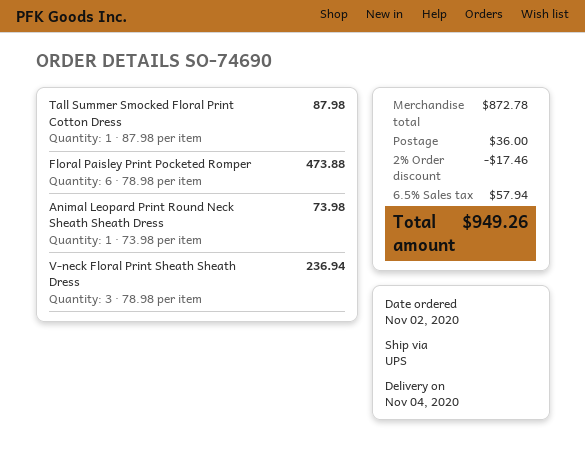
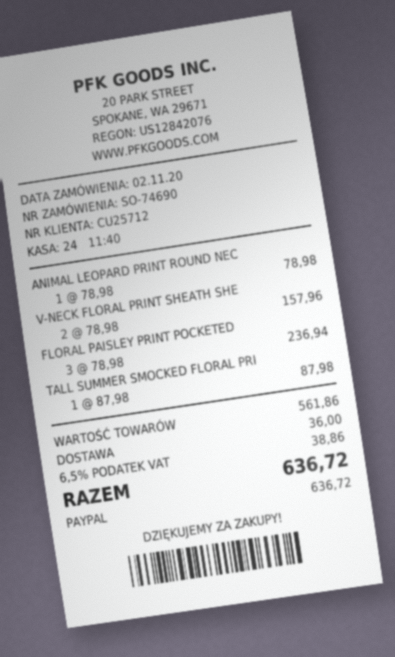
Floral Paisley Print Pocketed Romper: 6 x 78.98 = 473.88 -> 3 x 78.98 = 236.94
Animal Leopard Print Round Neck Sheath Sheath Dress: 1 x 73.98 = 73.98 -> 1 x 78.98 = 78.98
V-neck Floral Print Sheath Sheath Dress: 3 x 78.98 = 236.94 -> 2 x 78.98 = 157.96
subtotal: 872.78 -> 561.86
discount: 2% = 17.46 -> none
tax: 6.5% = 57.94 -> 6.5% = 38.86
total: 949.26 -> 636.72

